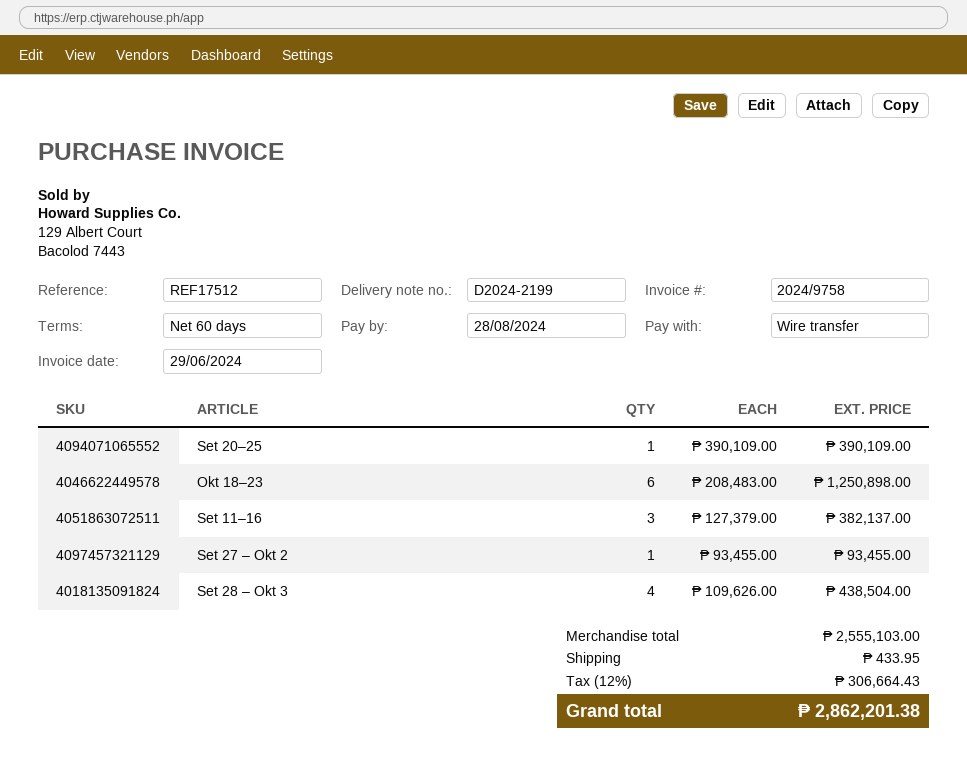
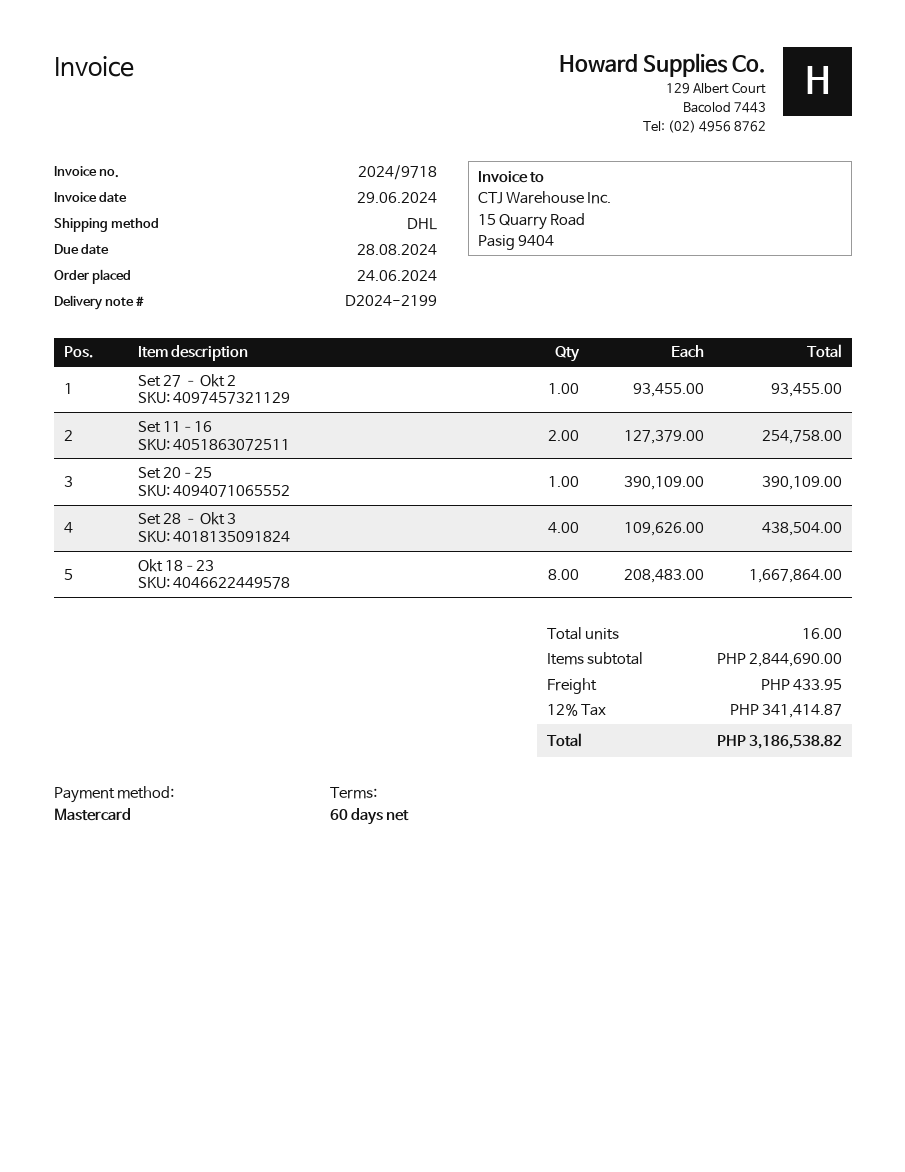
invoice number: 2024/9758 -> 2024/9718
payment method: bank transfer -> Mastercard
Okt 18–23: 6 x 208483.00 = 1250898.00 -> 8 x 208483.00 = 1667864.00
Set 11–16: 3 x 127379.00 = 382137.00 -> 2 x 127379.00 = 254758.00
subtotal: 2555103.00 -> 2844690.00
tax: 12% = 306664.43 -> 12% = 341414.87
total: 2862201.38 -> 3186538.82

